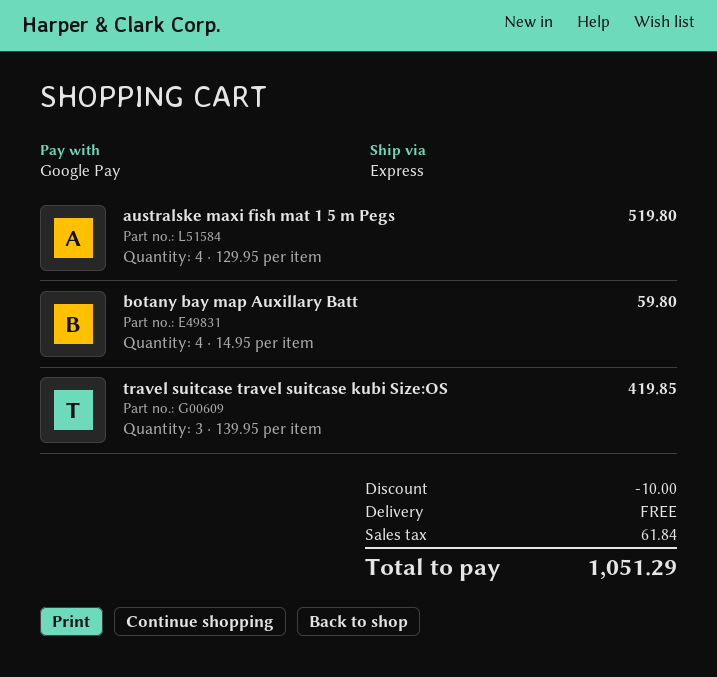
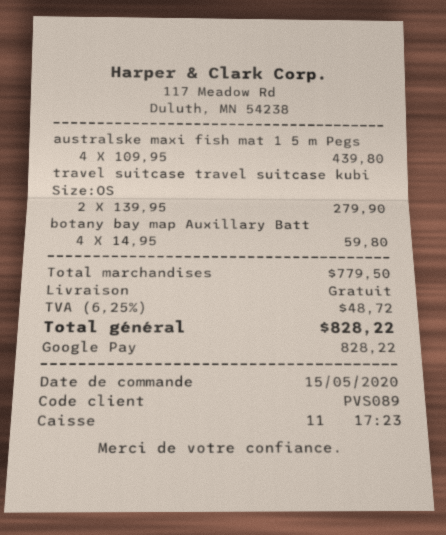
australske maxi fish mat 1 5 m Pegs: 4 x 129.95 = 519.80 -> 4 x 109.95 = 439.80
travel suitcase travel suitcase kubi Size:OS: 3 x 139.95 = 419.85 -> 2 x 139.95 = 279.90
discount: 10.00 -> none
tax: 61.84 -> 48.72
total: 1051.29 -> 828.22

